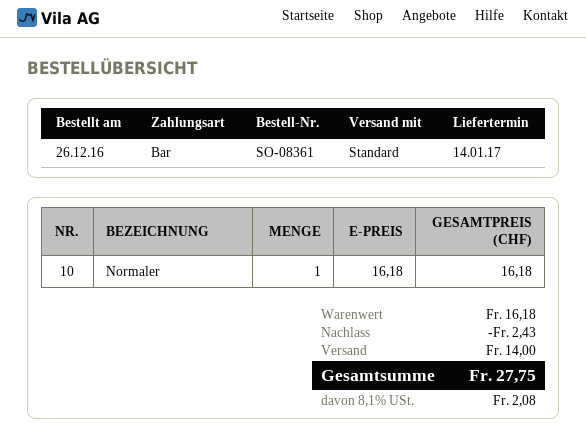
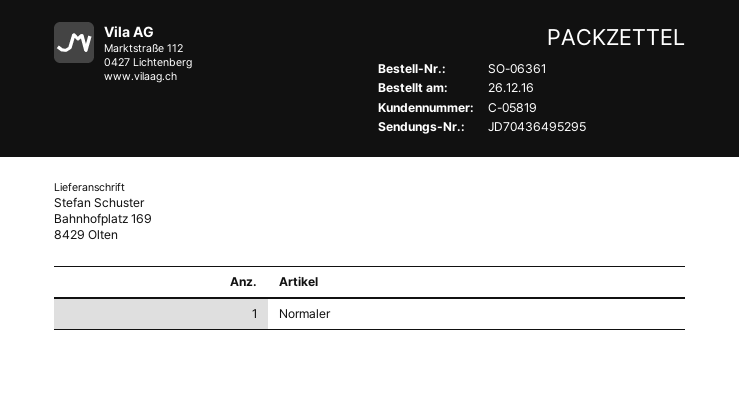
order number: SO-08361 -> SO-06361

